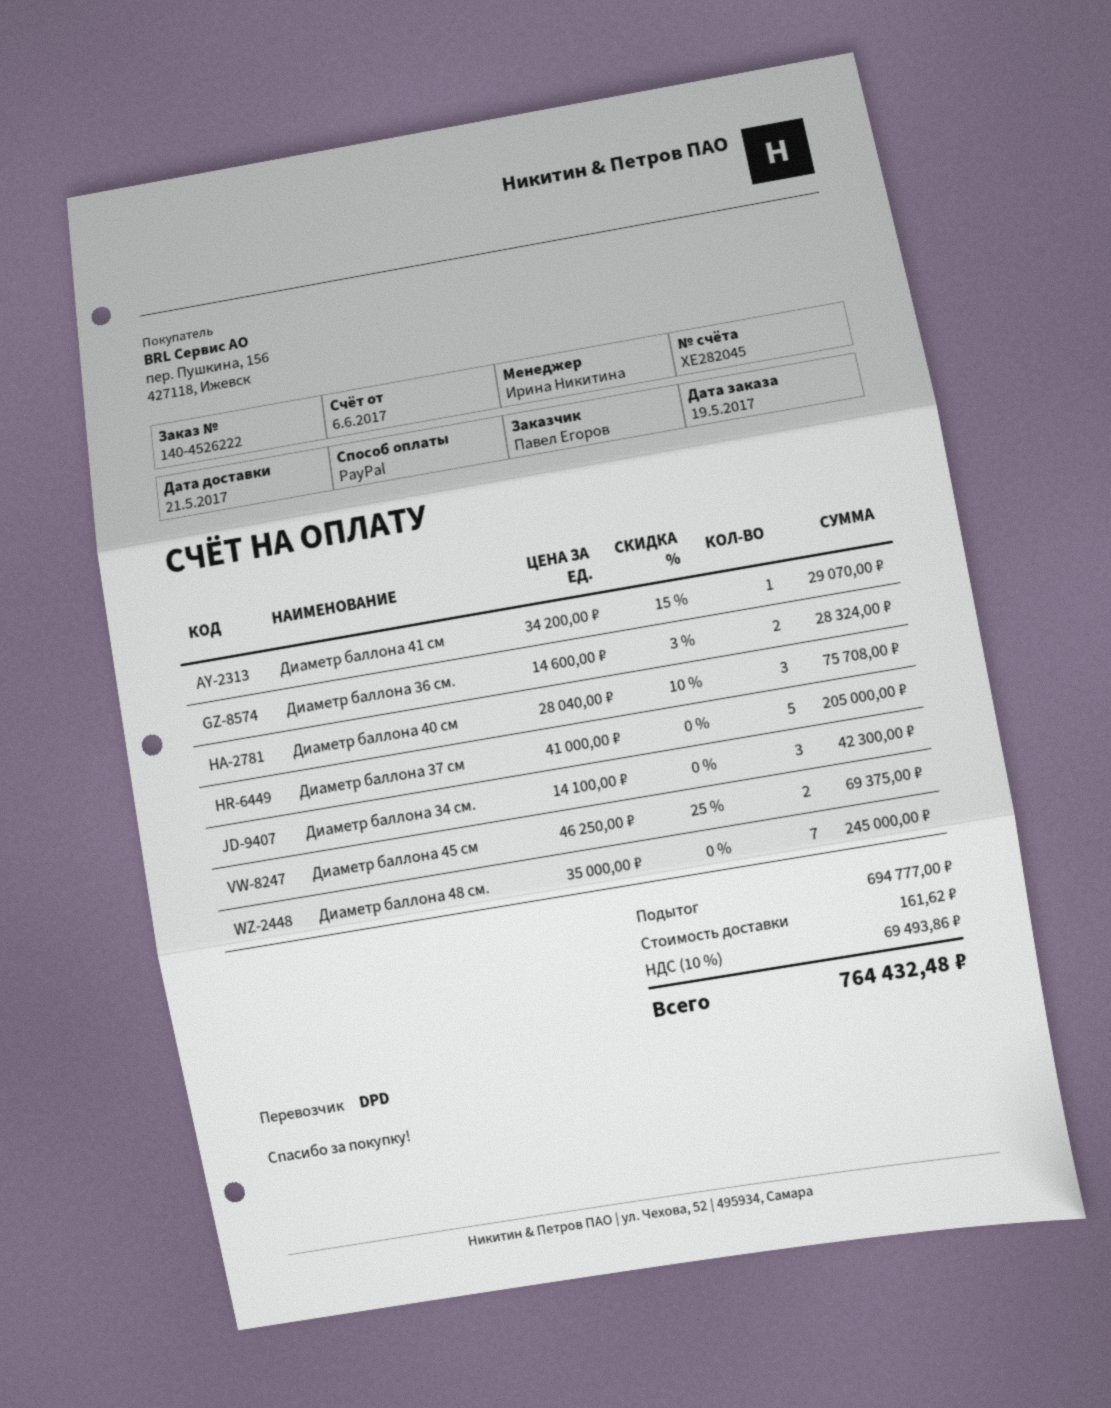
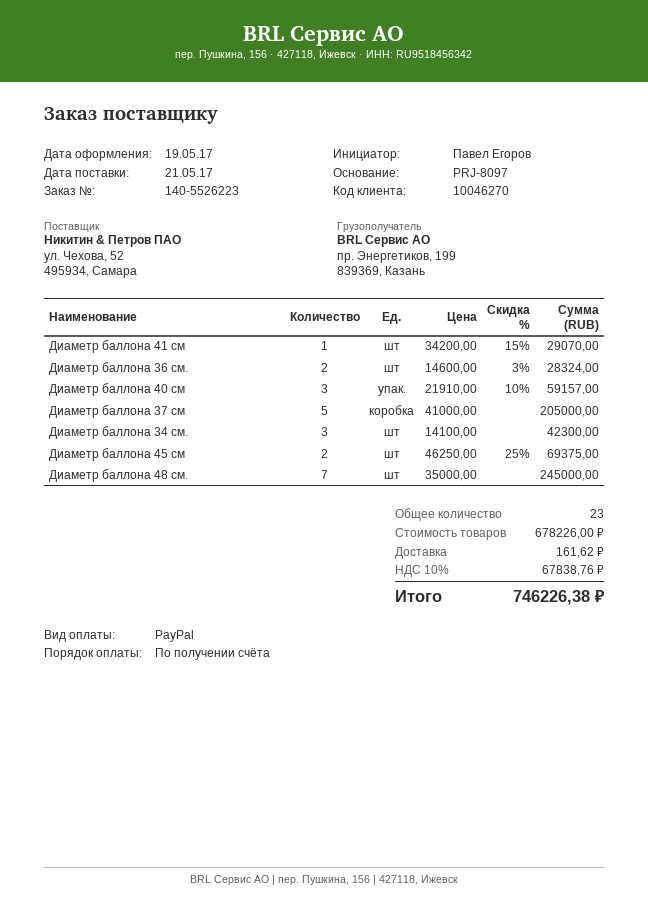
order number: 140-4526222 -> 140-5526223
Диаметр баллона 40 см: 3 x 28040.00 - 10% = 75708.00 -> 3 x 21910.00 - 10% = 59157.00
subtotal: 694777.00 -> 678226.00
tax: 10% = 69493.86 -> 10% = 67838.76
total: 764432.48 -> 746226.38

